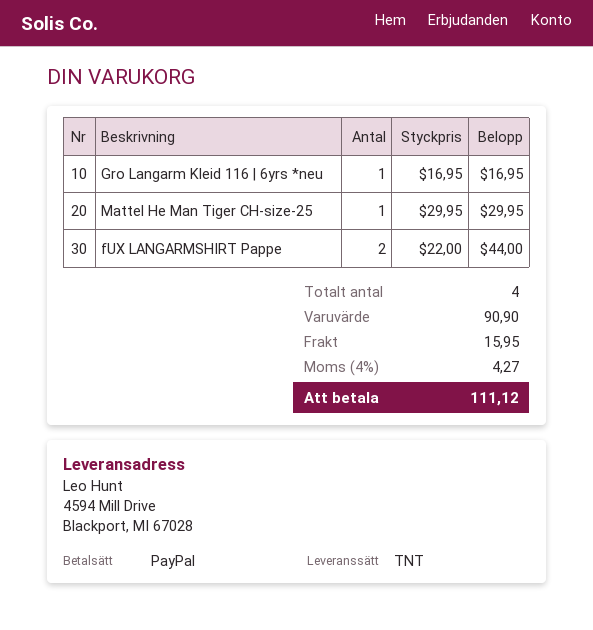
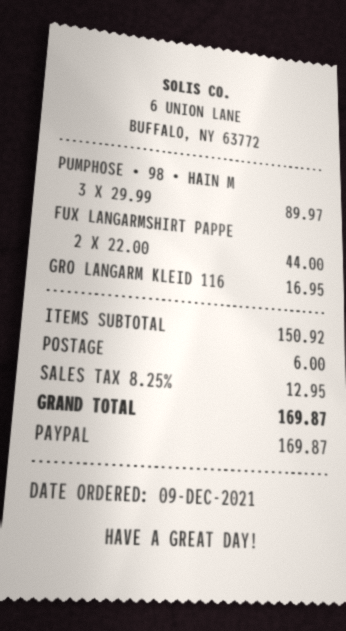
Mattel He Man Tiger CH-size-25: 1 x 29.95 = 29.95 -> none
PUMPHOSE • 98 • HAIN M: none -> 3 x 29.99 = 89.97
subtotal: 90.90 -> 150.92
shipping: 15.95 -> 6.00
tax: 4% = 4.27 -> 8.25% = 12.95
total: 111.12 -> 169.87

